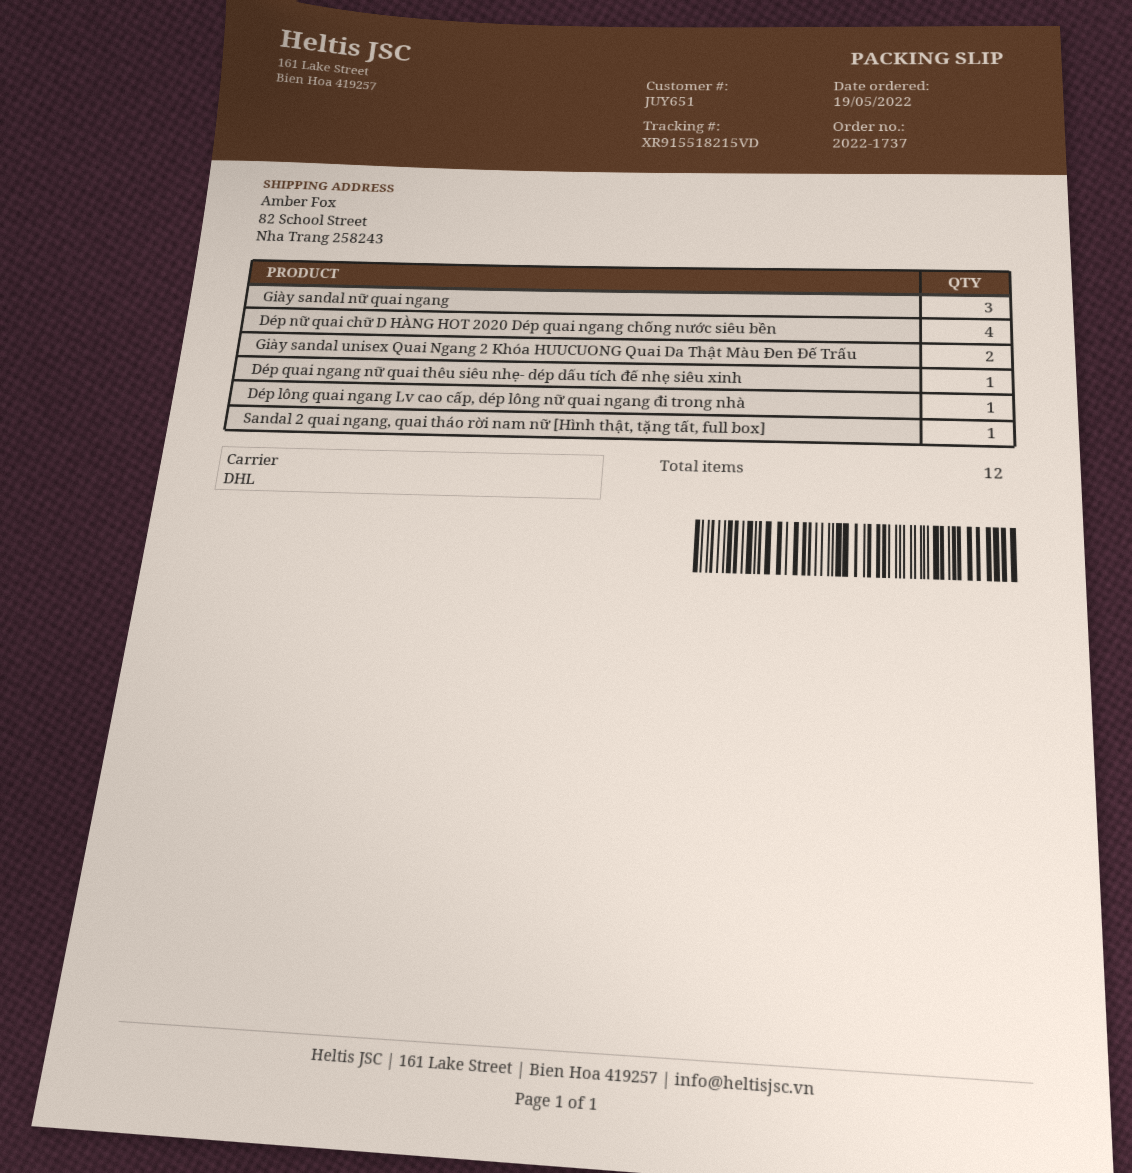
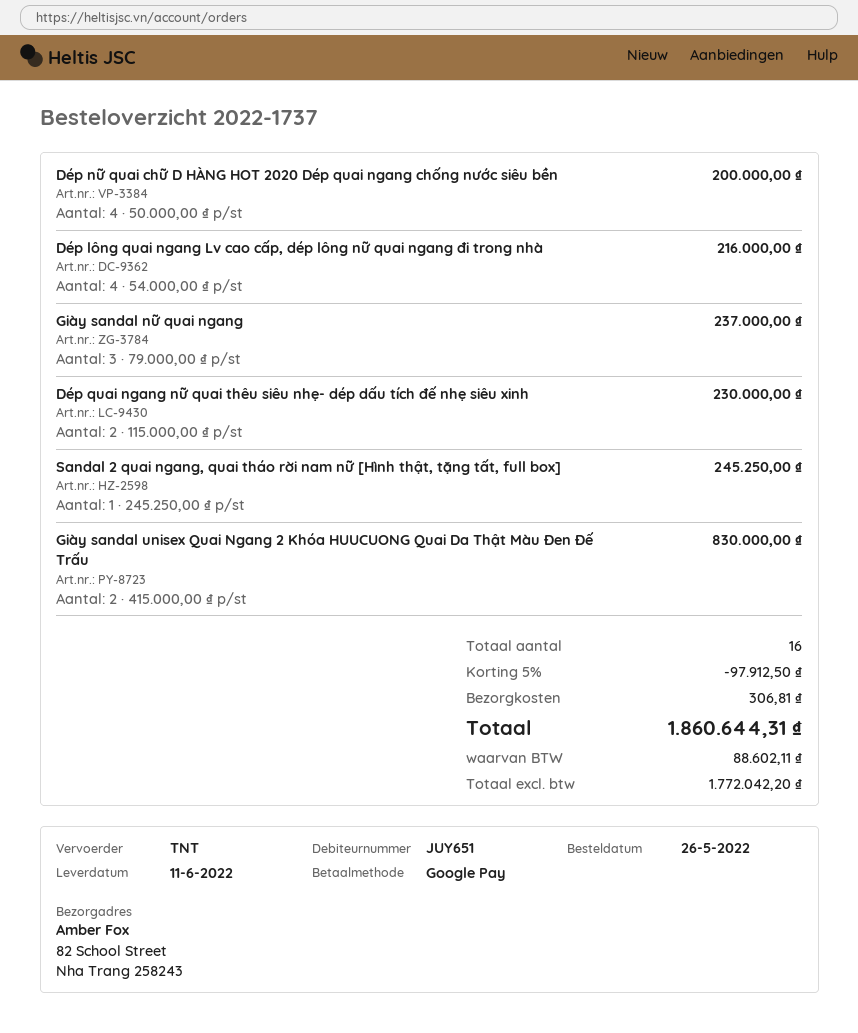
order date: 2022-05-19 -> 2022-05-26
shipping method: DHL -> TNT
Dép quai ngang nữ quai thêu siêu nhẹ- dép dấu tích đế nhẹ siêu xinh: 1 -> 2
Dép lông quai ngang Lv cao cấp, dép lông nữ quai ngang đi trong nhà: 1 -> 4
total quantity: 12 -> 16

